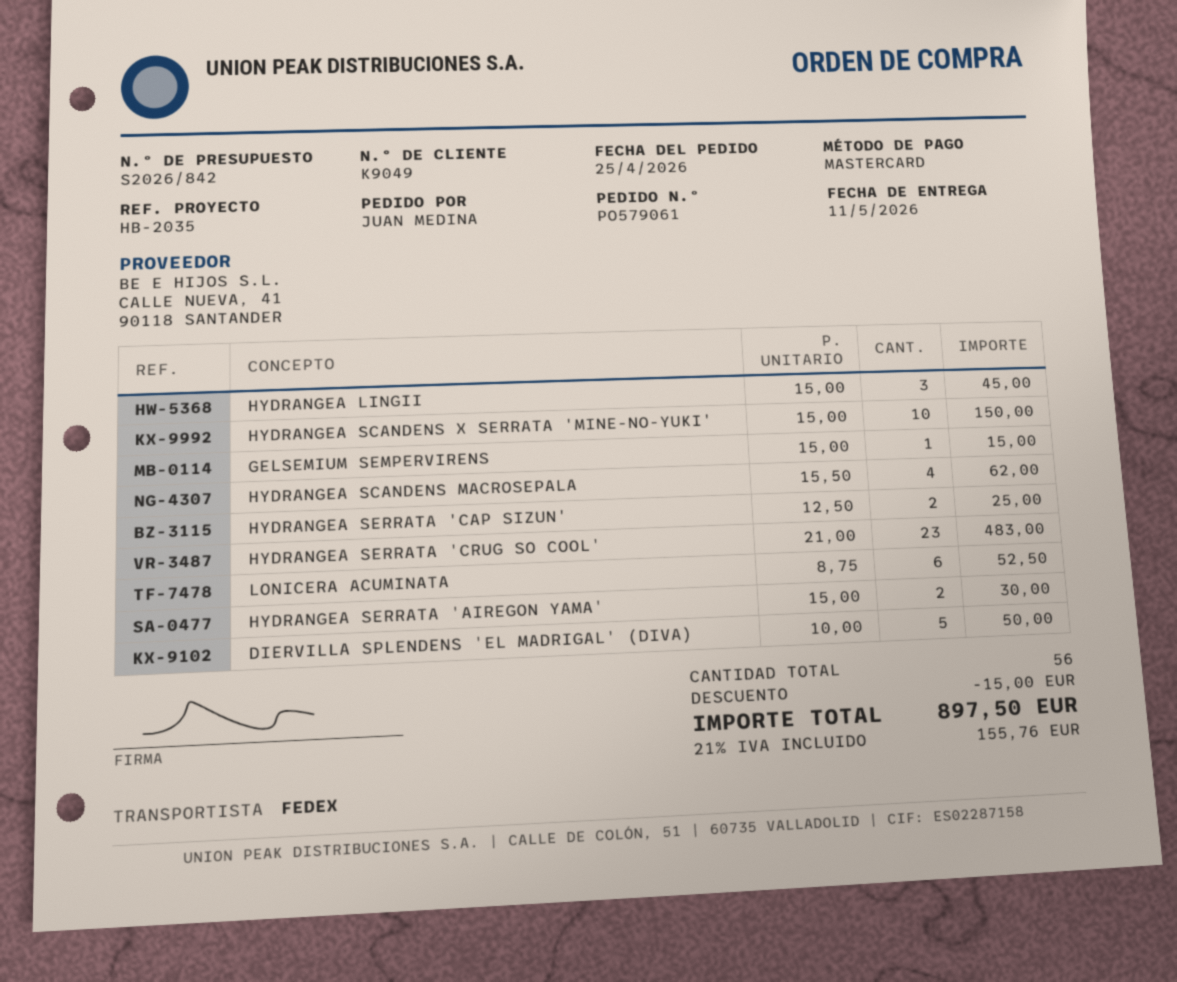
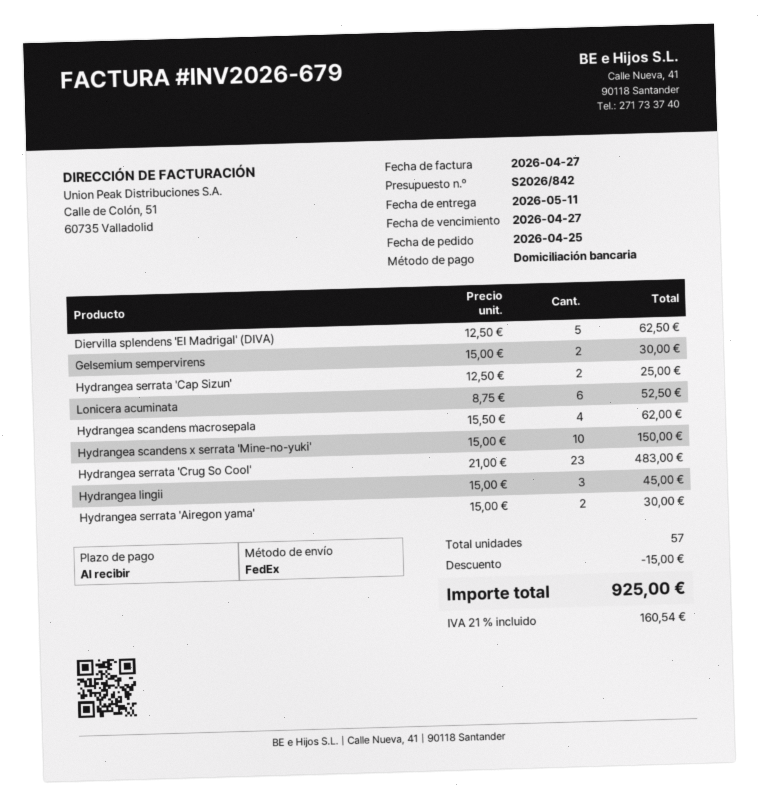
payment method: Mastercard -> direct debit
GELSEMIUM SEMPERVIRENS: 1 x 15.00 = 15.00 -> 2 x 15.00 = 30.00
DIERVILLA SPLENDENS 'EL MADRIGAL' (DIVA): 5 x 10.00 = 50.00 -> 5 x 12.50 = 62.50
total quantity: 56 -> 57
tax: 21% = 155.76 -> 21% = 160.54
total: 897.50 -> 925.00

